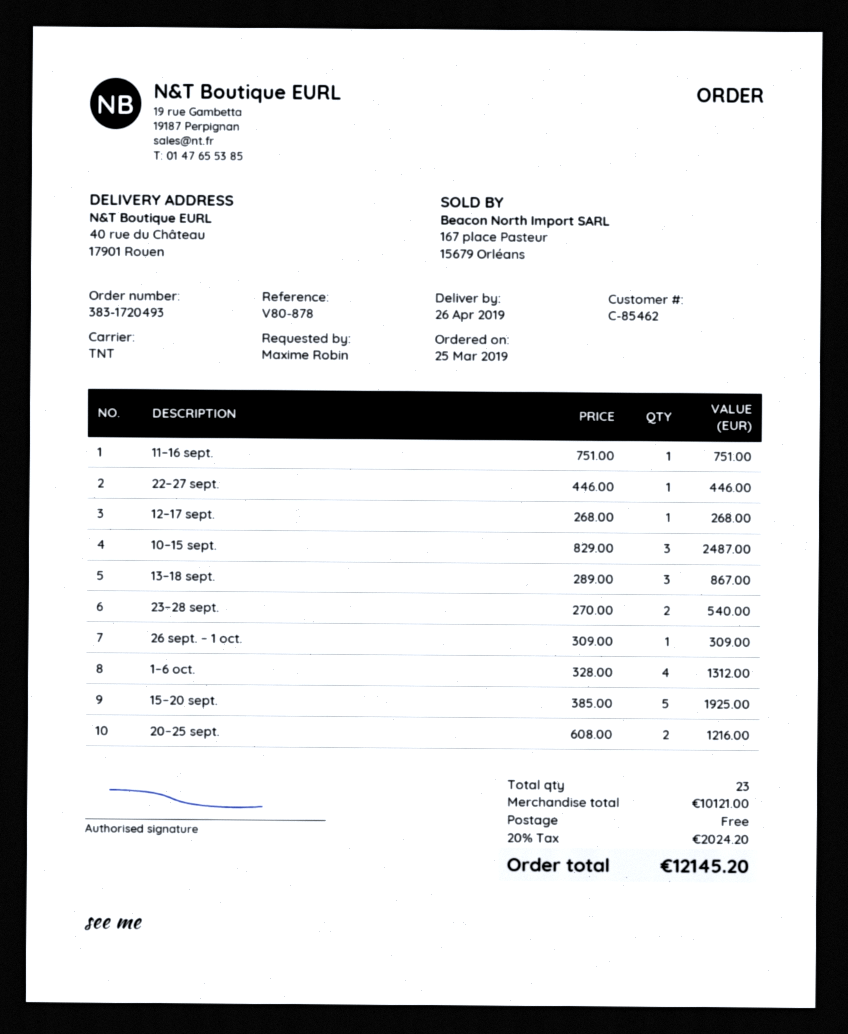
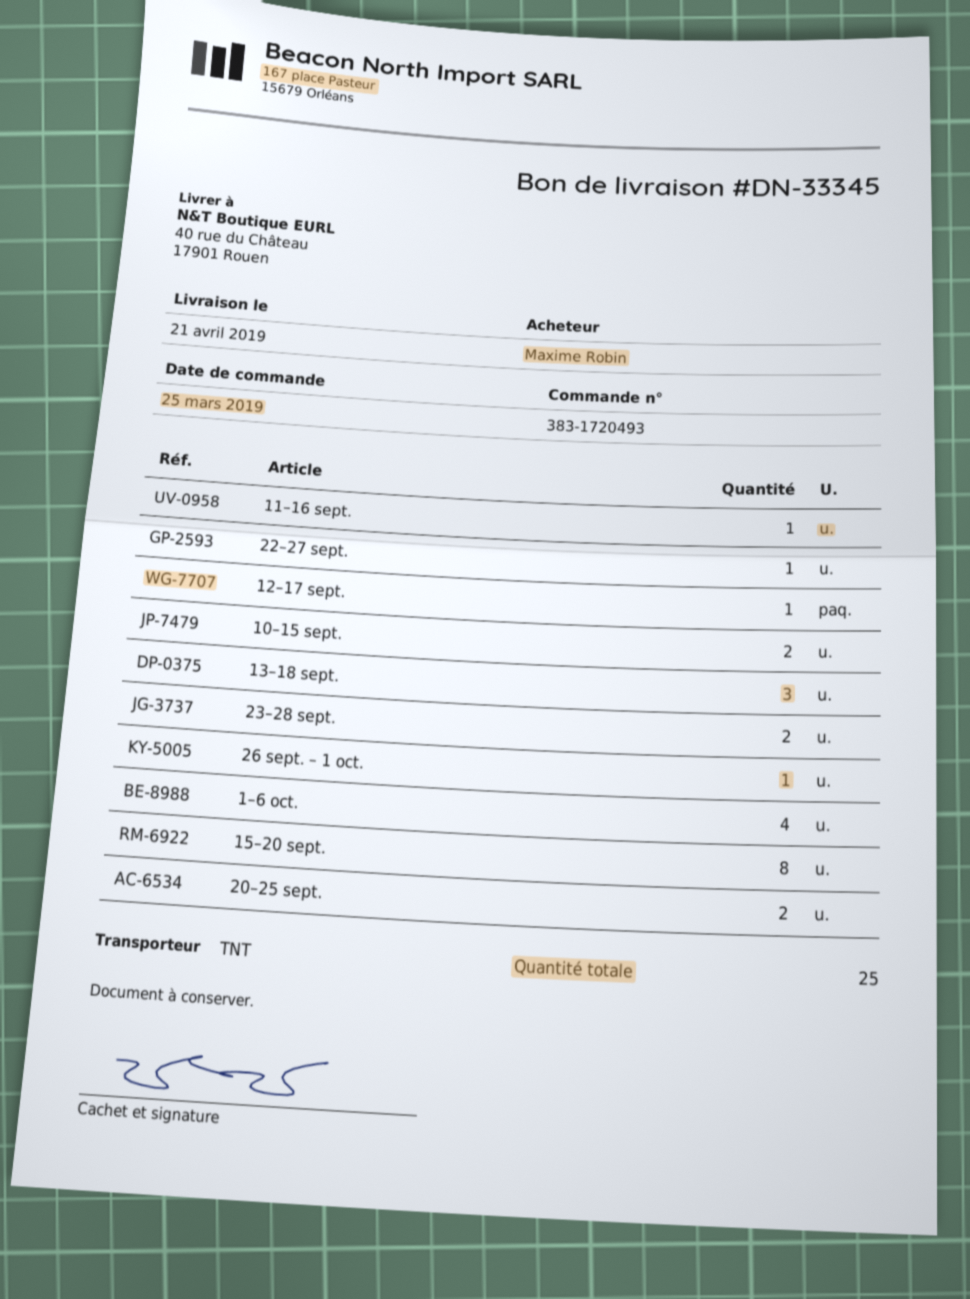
delivery date: 2019-04-26 -> 2019-04-21
10–15 sept.: 3 -> 2
15–20 sept.: 5 -> 8
total quantity: 23 -> 25

